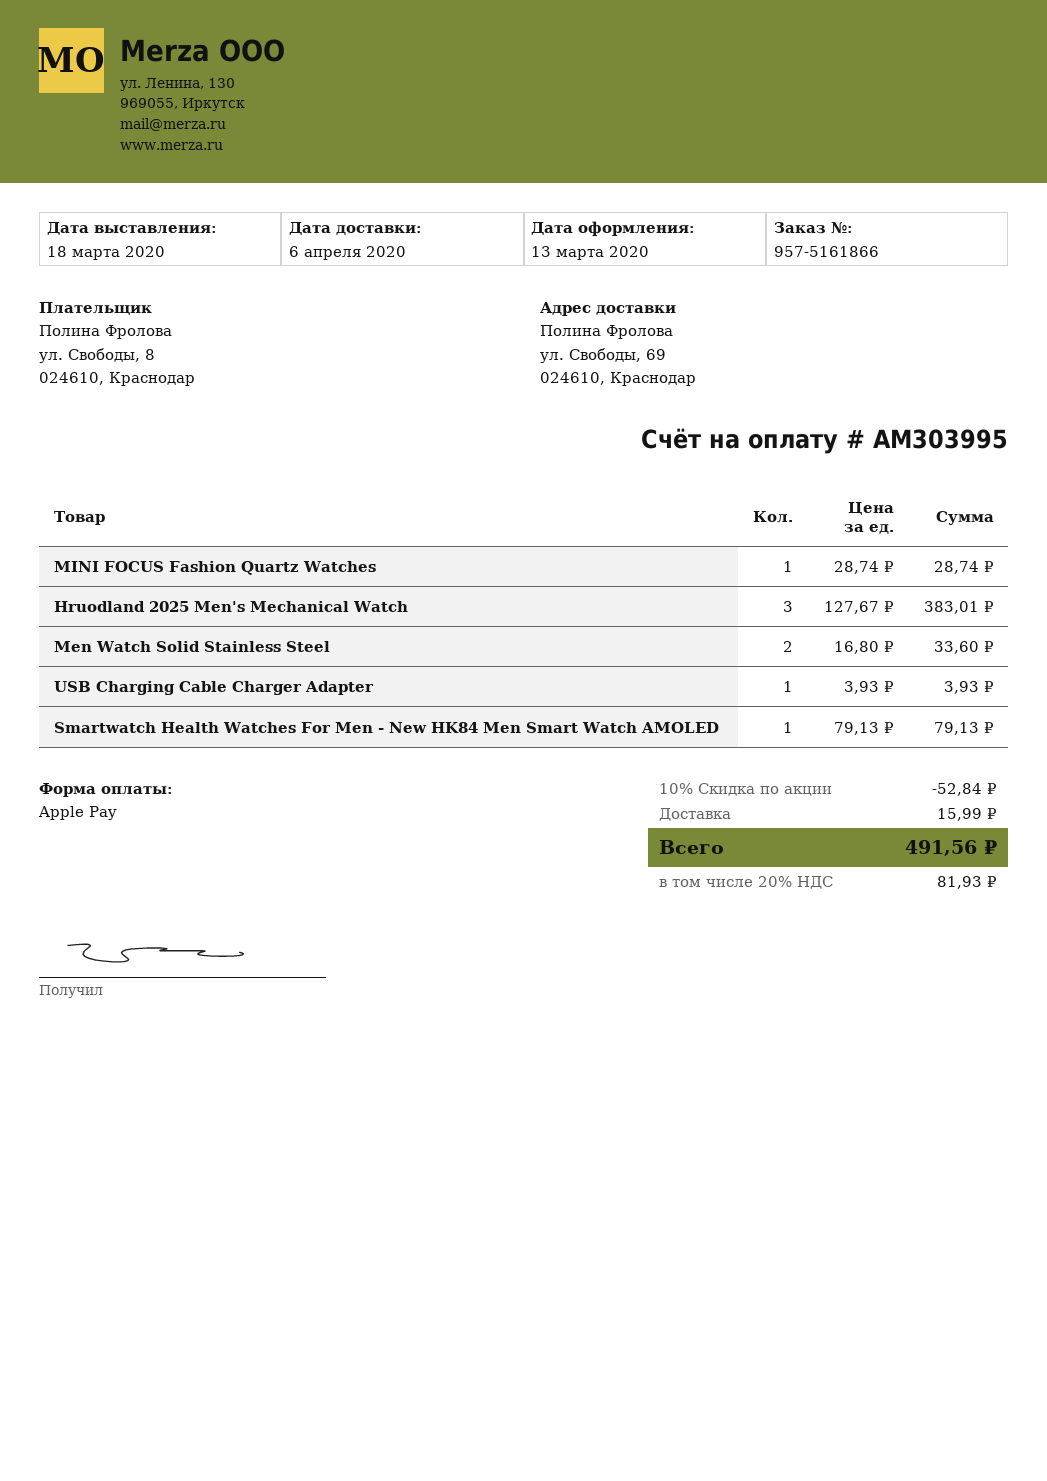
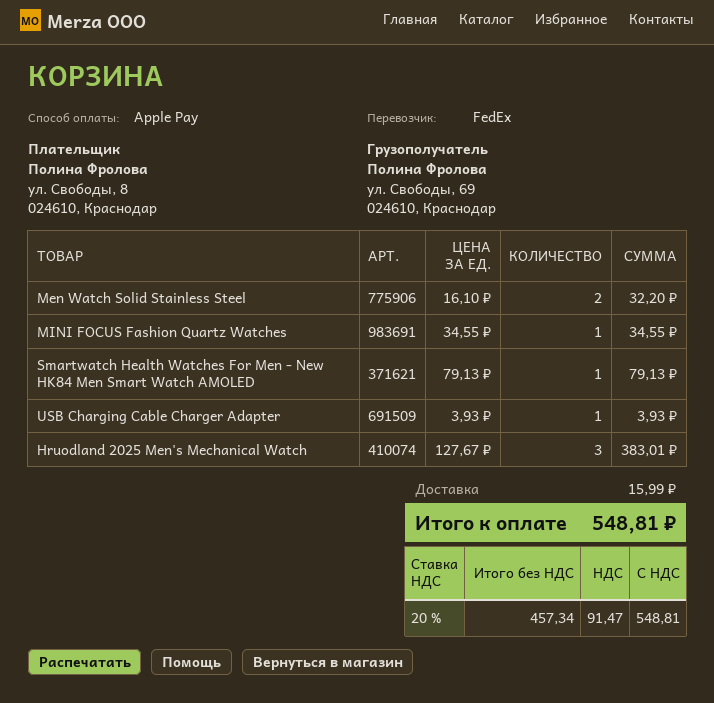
MINI FOCUS Fashion Quartz Watches: 1 x 28.74 = 28.74 -> 1 x 34.55 = 34.55
Men Watch Solid Stainless Steel: 2 x 16.80 = 33.60 -> 2 x 16.10 = 32.20
discount: 10% = 52.84 -> none
tax: 20% = 81.93 -> 20% = 91.47
total: 491.56 -> 548.81

